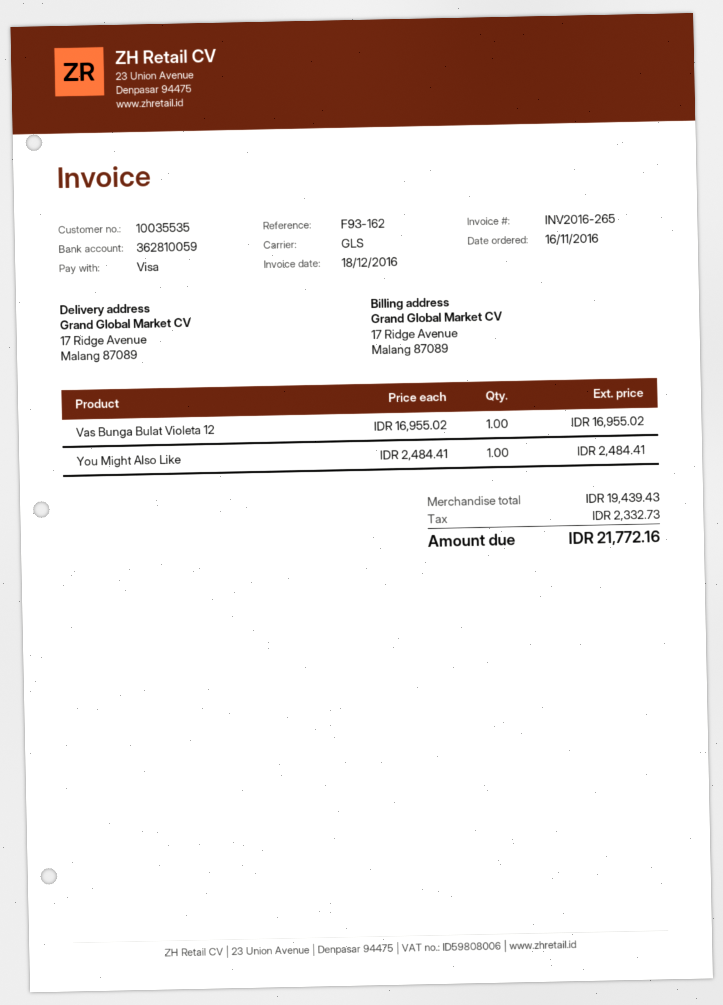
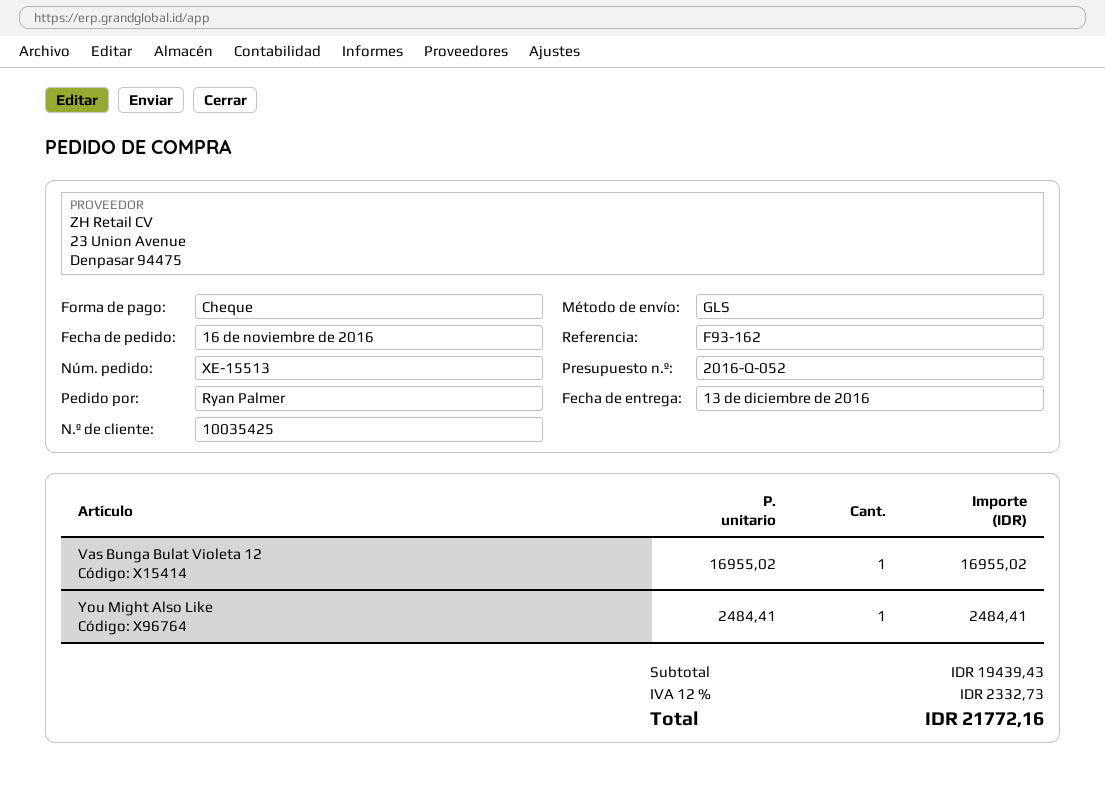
customer number: 10035535 -> 10035425
payment method: Visa -> cheque

